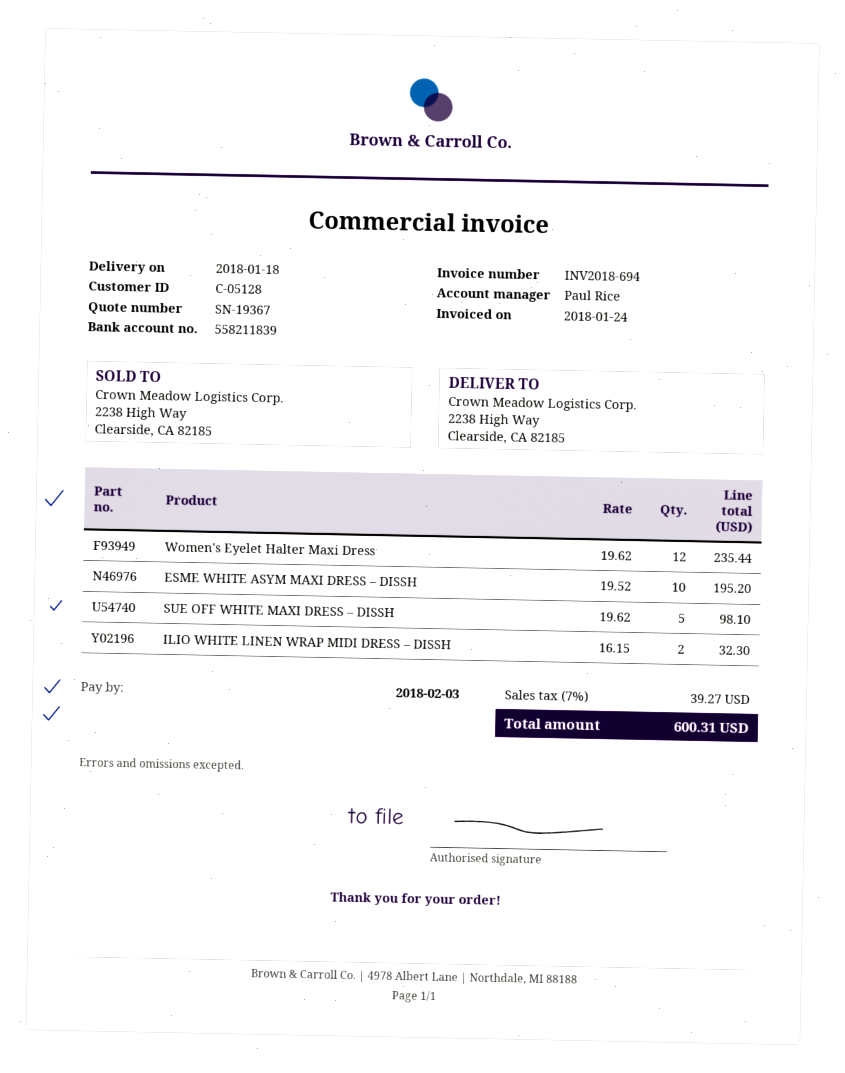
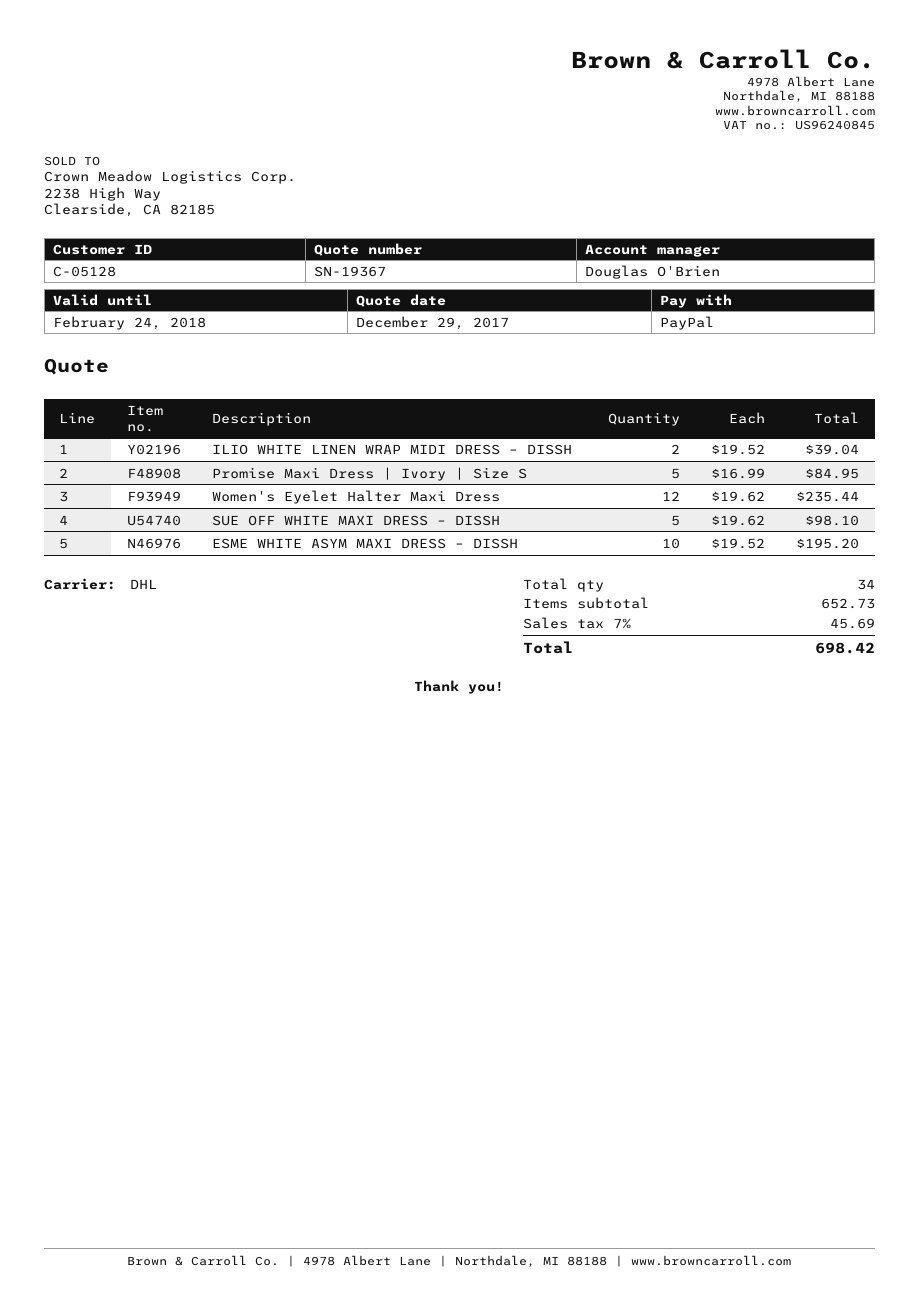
sales rep: Paul Rice -> Douglas O'Brien
ILIO WHITE LINEN WRAP MIDI DRESS – DISSH: 2 x 16.15 = 32.30 -> 2 x 19.52 = 39.04
Promise Maxi Dress | Ivory | Size S: none -> 5 x 16.99 = 84.95
tax: 7% = 39.27 -> 7% = 45.69
total: 600.31 -> 698.42

